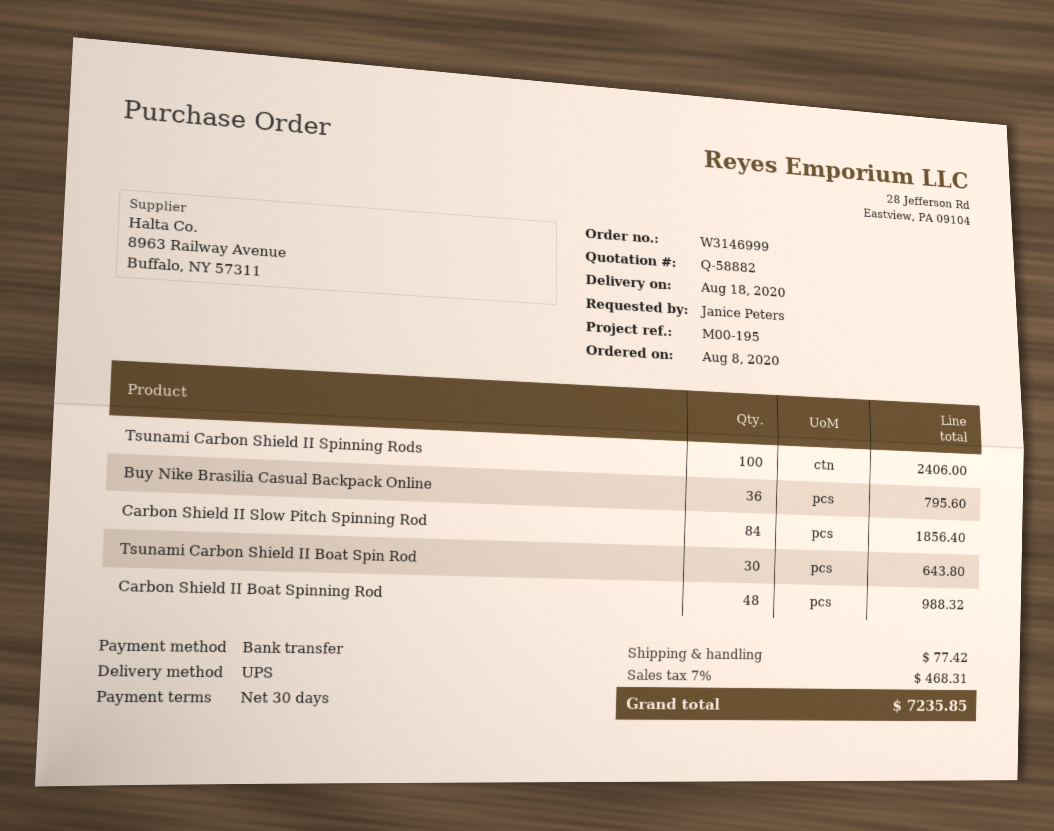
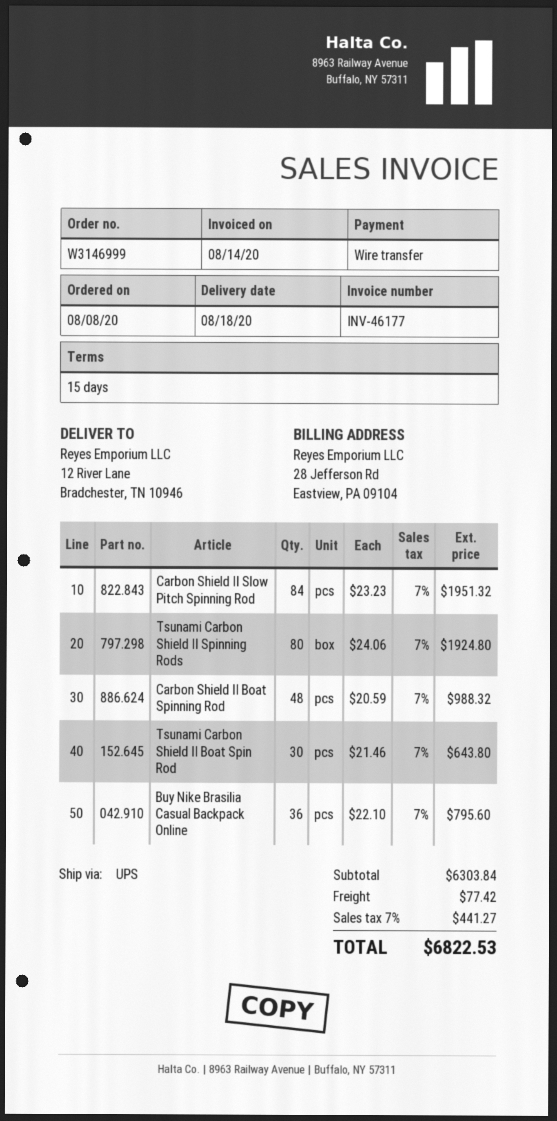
payment terms: 30 days -> 15 days
Tsunami Carbon Shield II Spinning Rods: 100 for 2406.00 -> 80 for 1924.80
Carbon Shield II Slow Pitch Spinning Rod: 84 for 1856.40 -> 84 for 1951.32
tax: 7% = 468.31 -> 7% = 441.27
total: 7235.85 -> 6822.53

